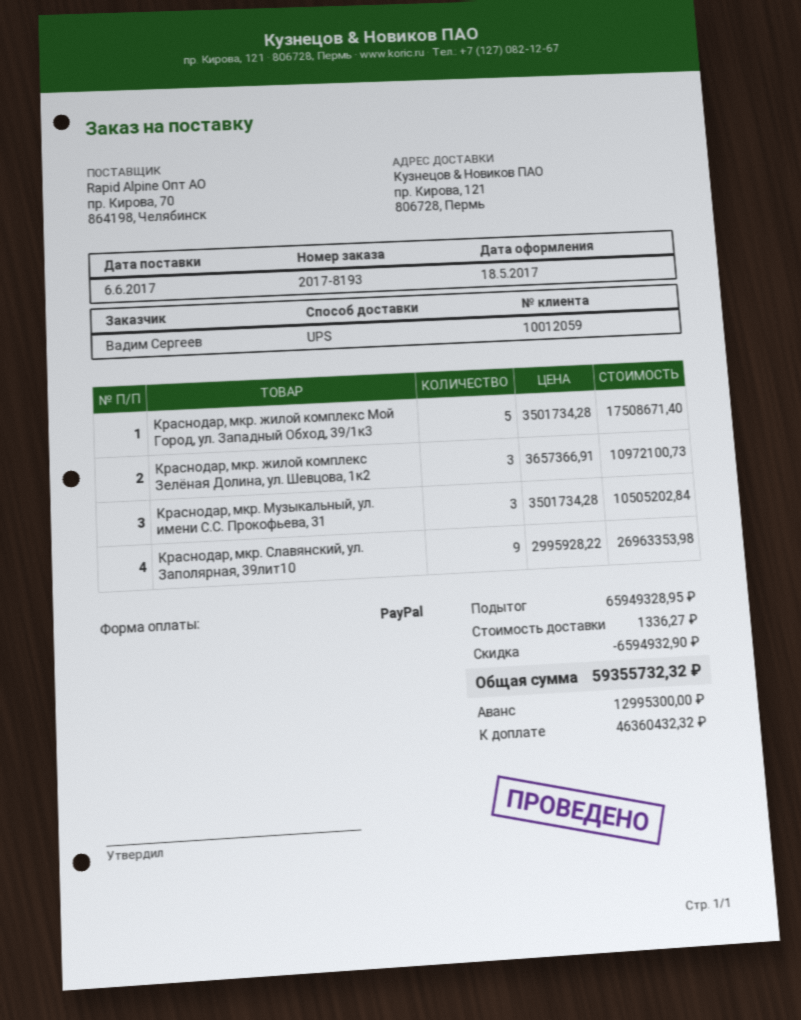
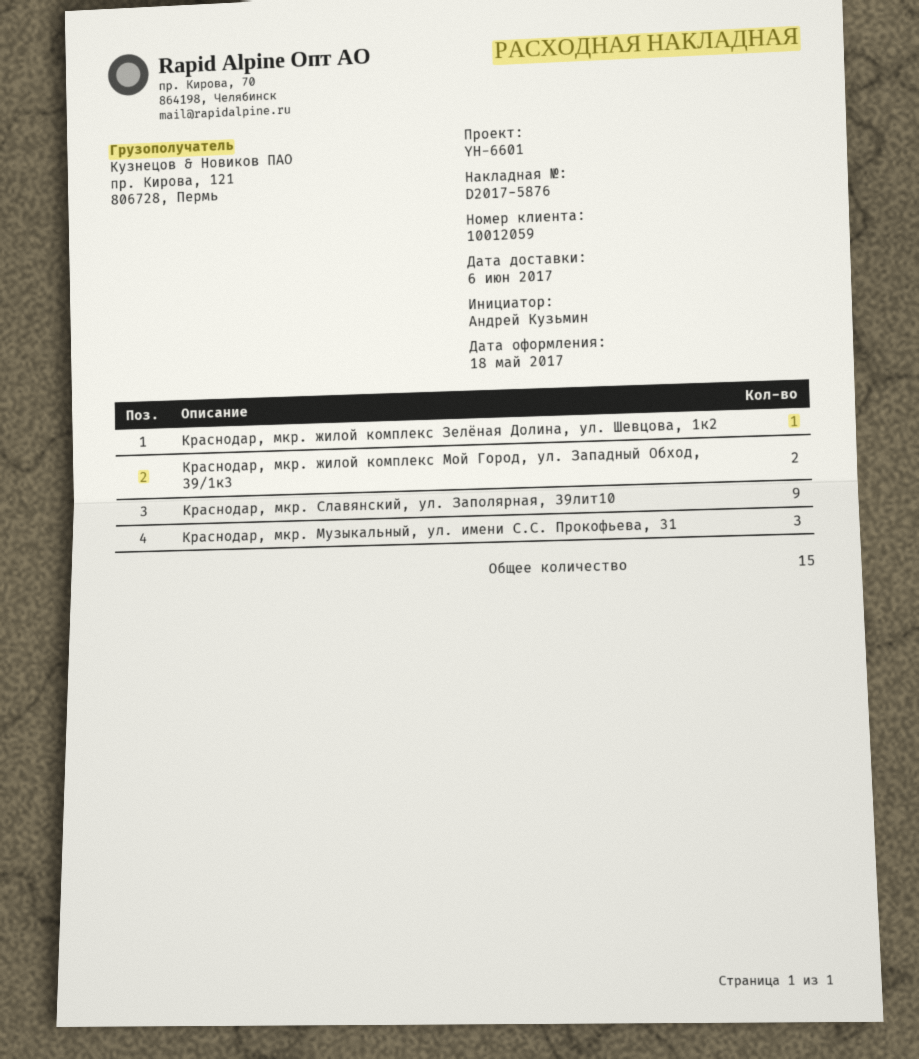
ordered by: Вадим Сергеев -> Андрей Кузьмин
Краснодар, мкр. жилой комплекс Мой Город, ул. Западный Обход, 39/1к3: 5 -> 2
Краснодар, мкр. жилой комплекс Зелёная Долина, ул. Шевцова, 1к2: 3 -> 1

